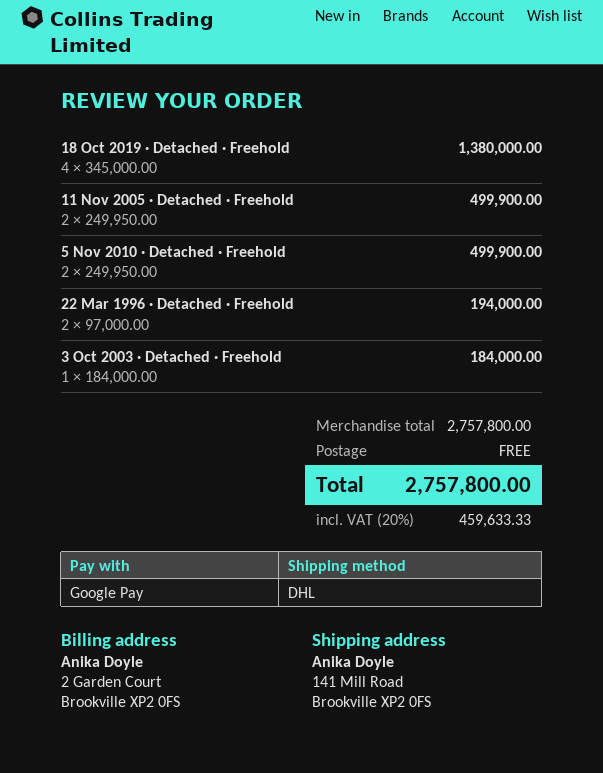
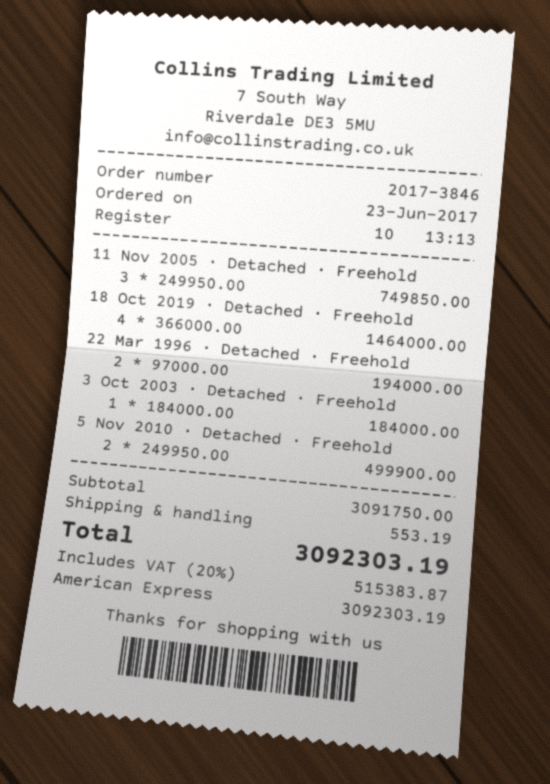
payment method: Google Pay -> American Express
18 Oct 2019 · Detached · Freehold: 4 x 345000.00 = 1380000.00 -> 4 x 366000.00 = 1464000.00
11 Nov 2005 · Detached · Freehold: 2 x 249950.00 = 499900.00 -> 3 x 249950.00 = 749850.00
subtotal: 2757800.00 -> 3091750.00
shipping: 0.00 -> 553.19
tax: 20% = 459633.33 -> 20% = 515383.87
total: 2757800.00 -> 3092303.19

